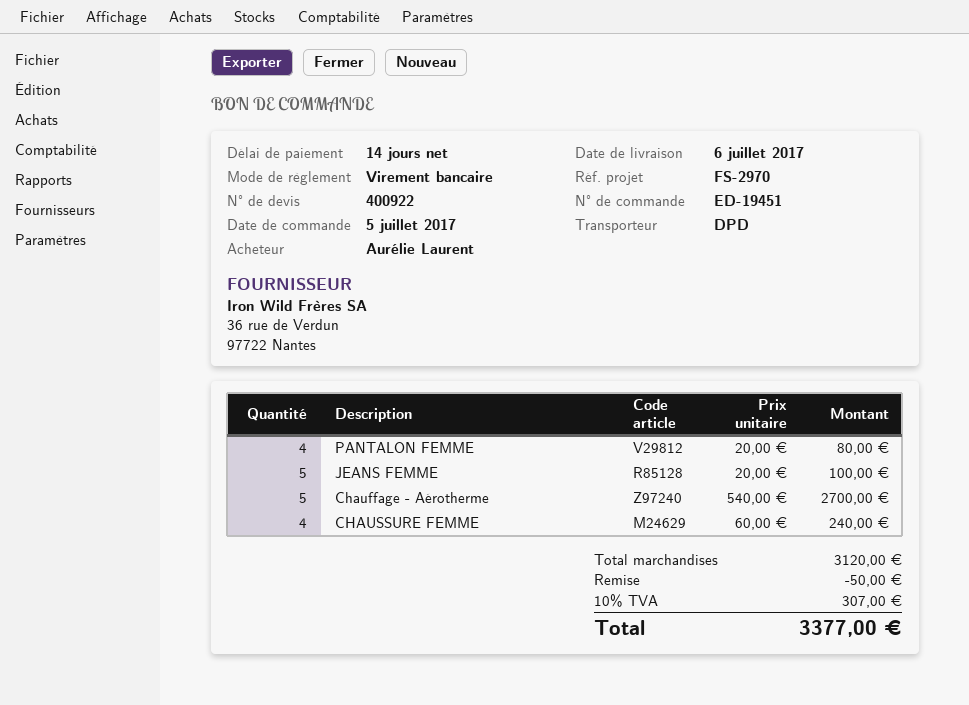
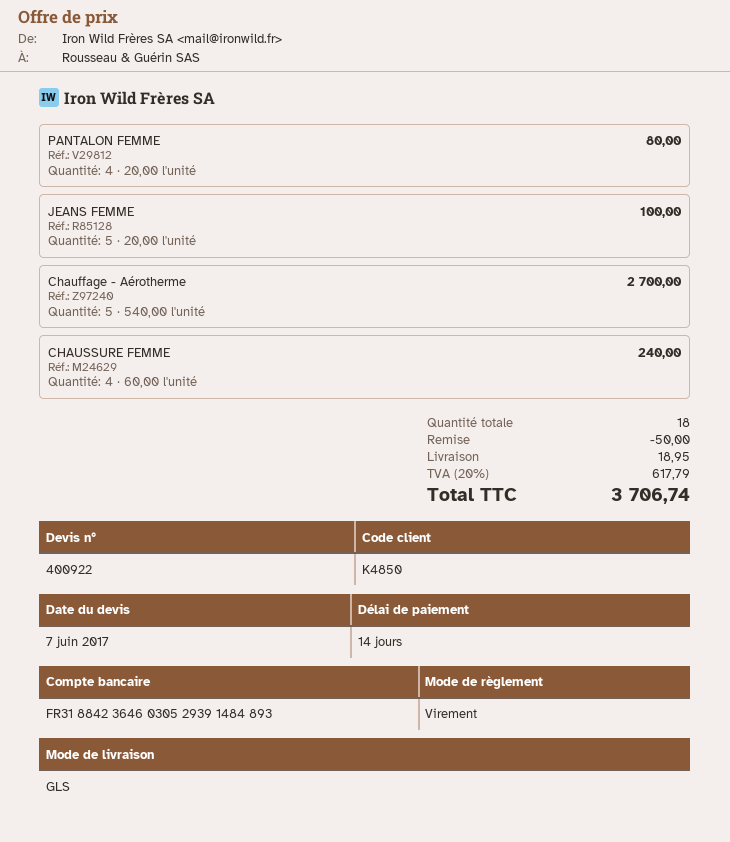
shipping method: DPD -> GLS
shipping: none -> 18.95
tax: 10% = 307.00 -> 20% = 617.79
total: 3377.00 -> 3706.74

